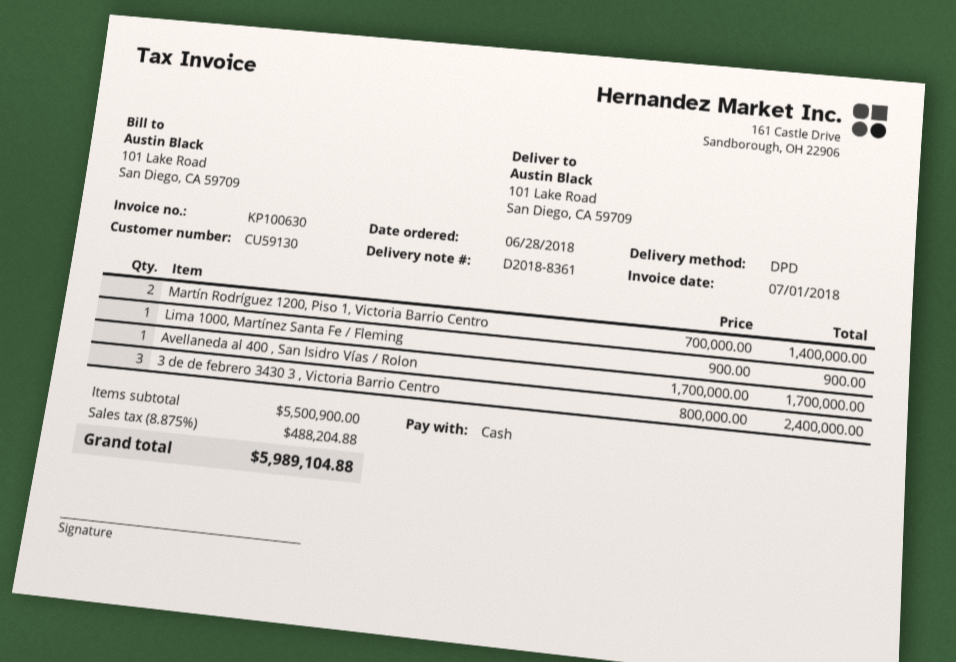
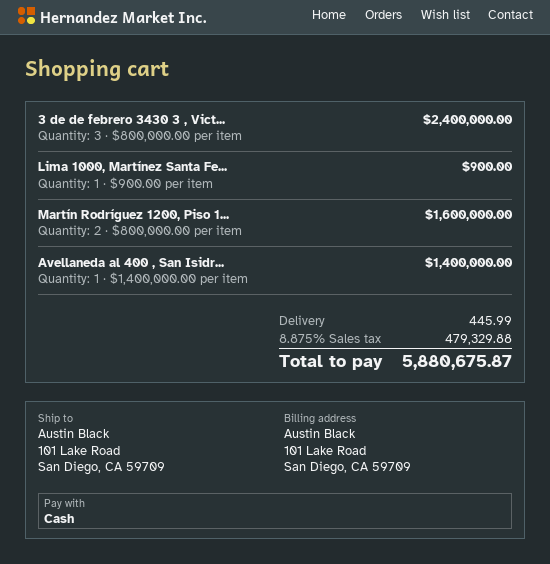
Martín Rodríguez 1200, Piso 1, Victoria Barrio Centro: 2 x 700000.00 = 1400000.00 -> 2 x 800000.00 = 1600000.00
Avellaneda al 400 , San Isidro Vías / Rolon: 1 x 1700000.00 = 1700000.00 -> 1 x 1400000.00 = 1400000.00
shipping: none -> 445.99
tax: 8.875% = 488204.88 -> 8.875% = 479329.88
total: 5989104.88 -> 5880675.87

